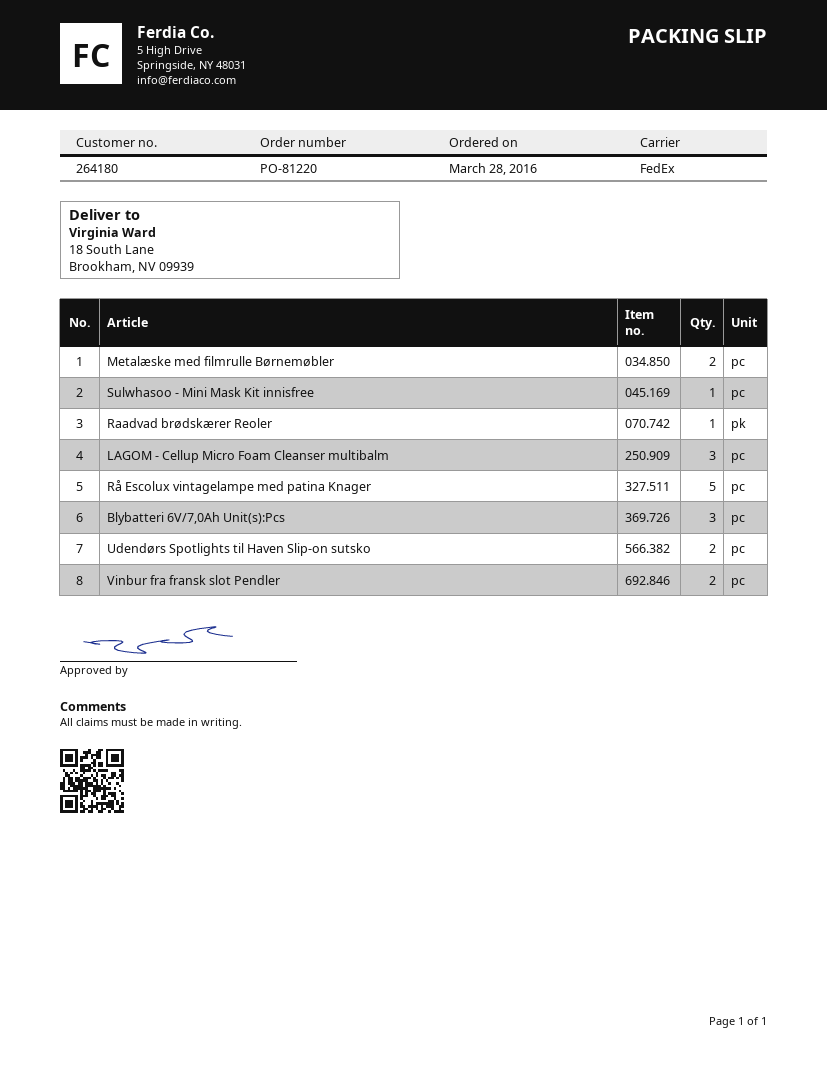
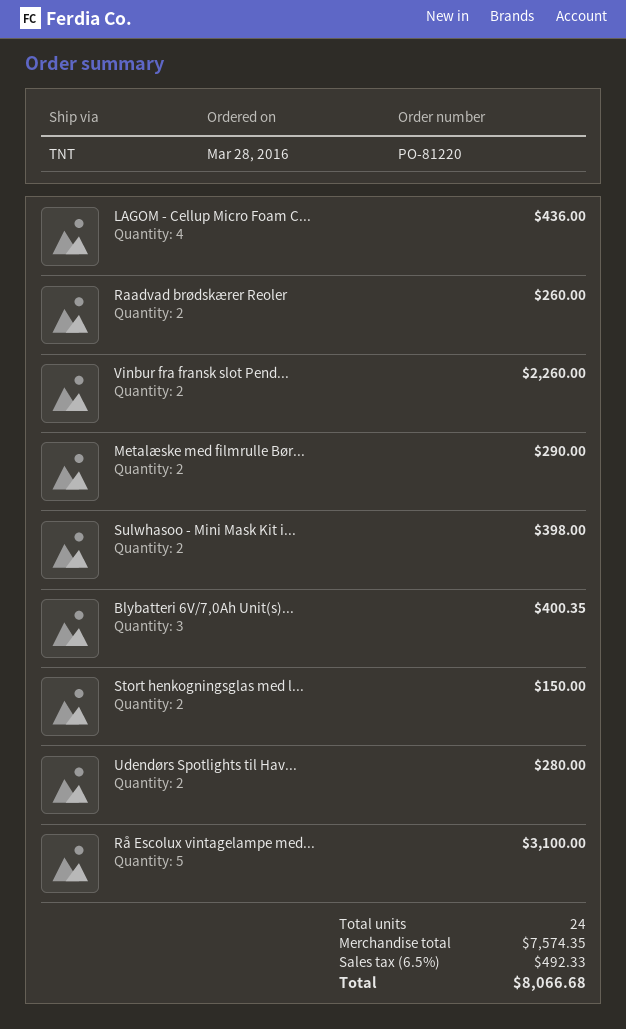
shipping method: FedEx -> TNT
Sulwhasoo - Mini Mask Kit innisfree: 1 -> 2
Raadvad brødskærer Reoler: 1 -> 2
LAGOM - Cellup Micro Foam Cleanser multibalm: 3 -> 4
Stort henkogningsglas med l...: none -> 2

